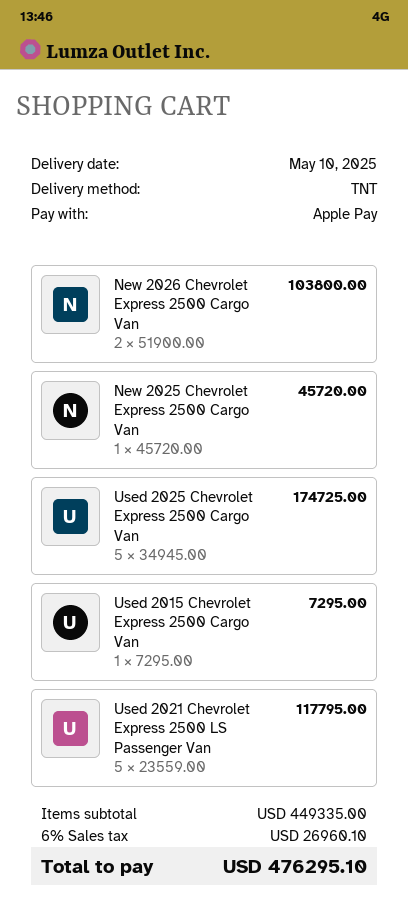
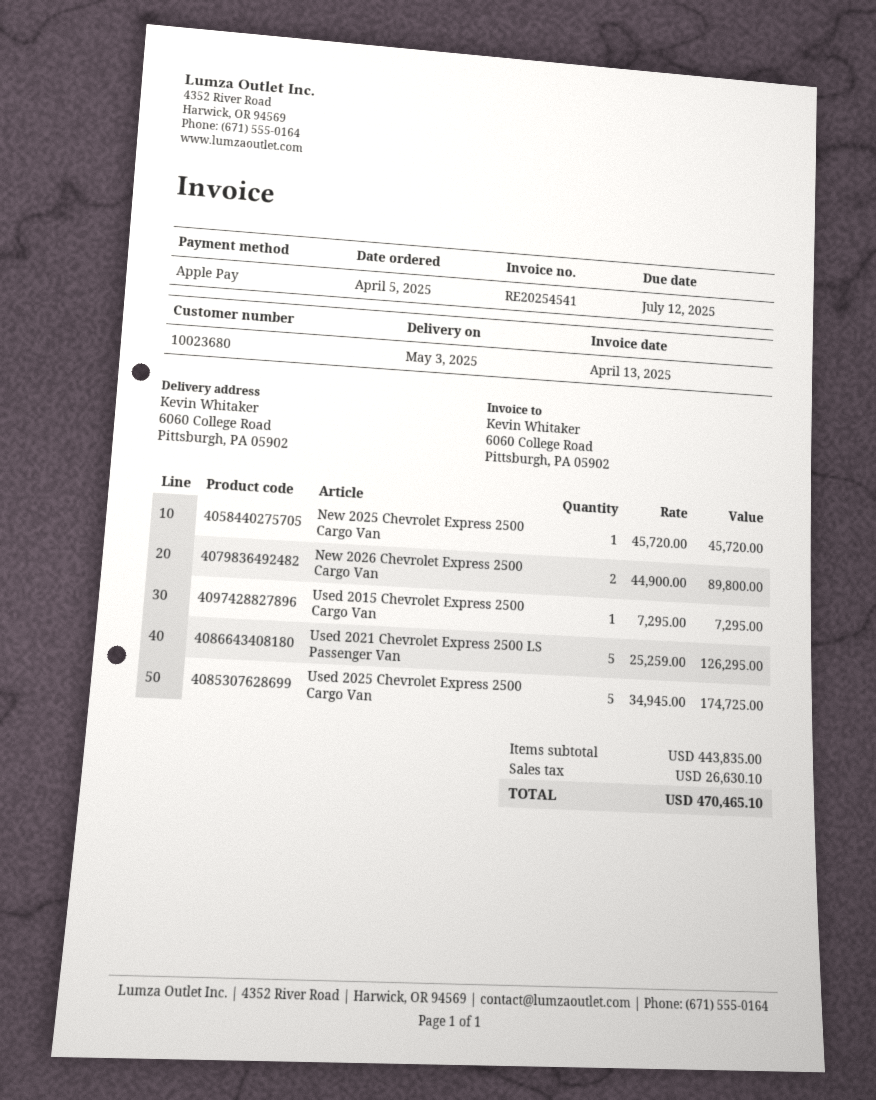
delivery date: 2025-05-10 -> 2025-05-03
New 2026 Chevrolet Express 2500 Cargo Van: 2 x 51900.00 = 103800.00 -> 2 x 44900.00 = 89800.00
Used 2021 Chevrolet Express 2500 LS Passenger Van: 5 x 23559.00 = 117795.00 -> 5 x 25259.00 = 126295.00
subtotal: 449335.00 -> 443835.00
tax: 26960.10 -> 26630.10
total: 476295.10 -> 470465.10

